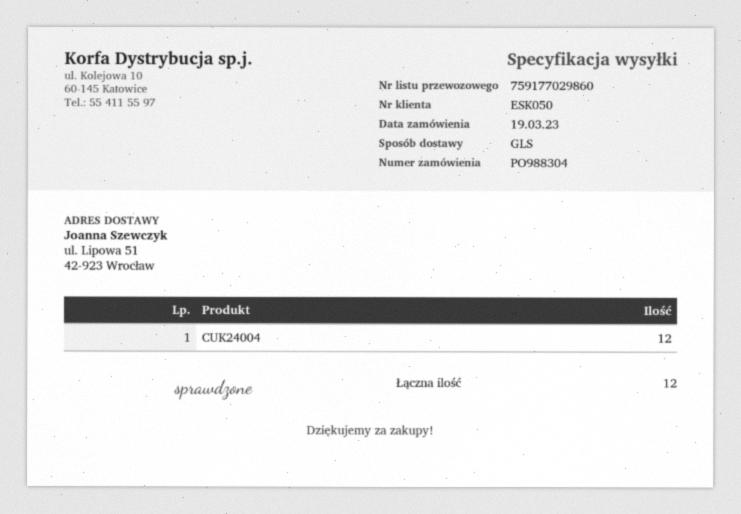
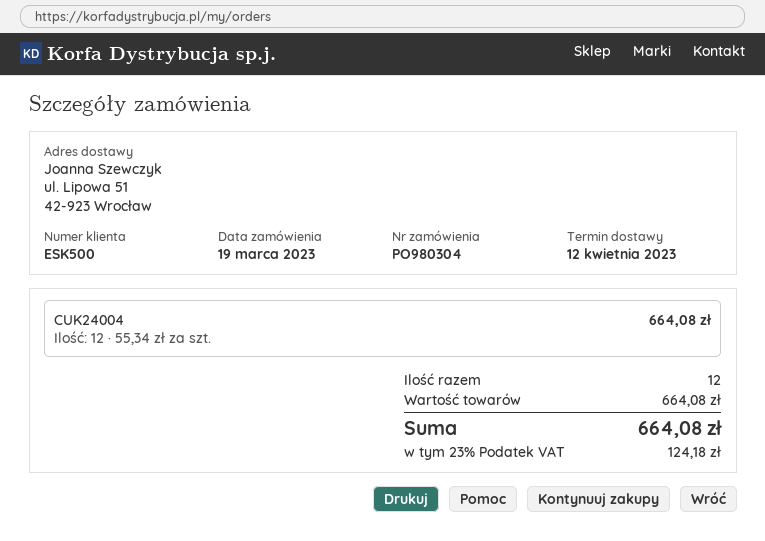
order number: PO988304 -> PO980304
customer number: ESK050 -> ESK500

